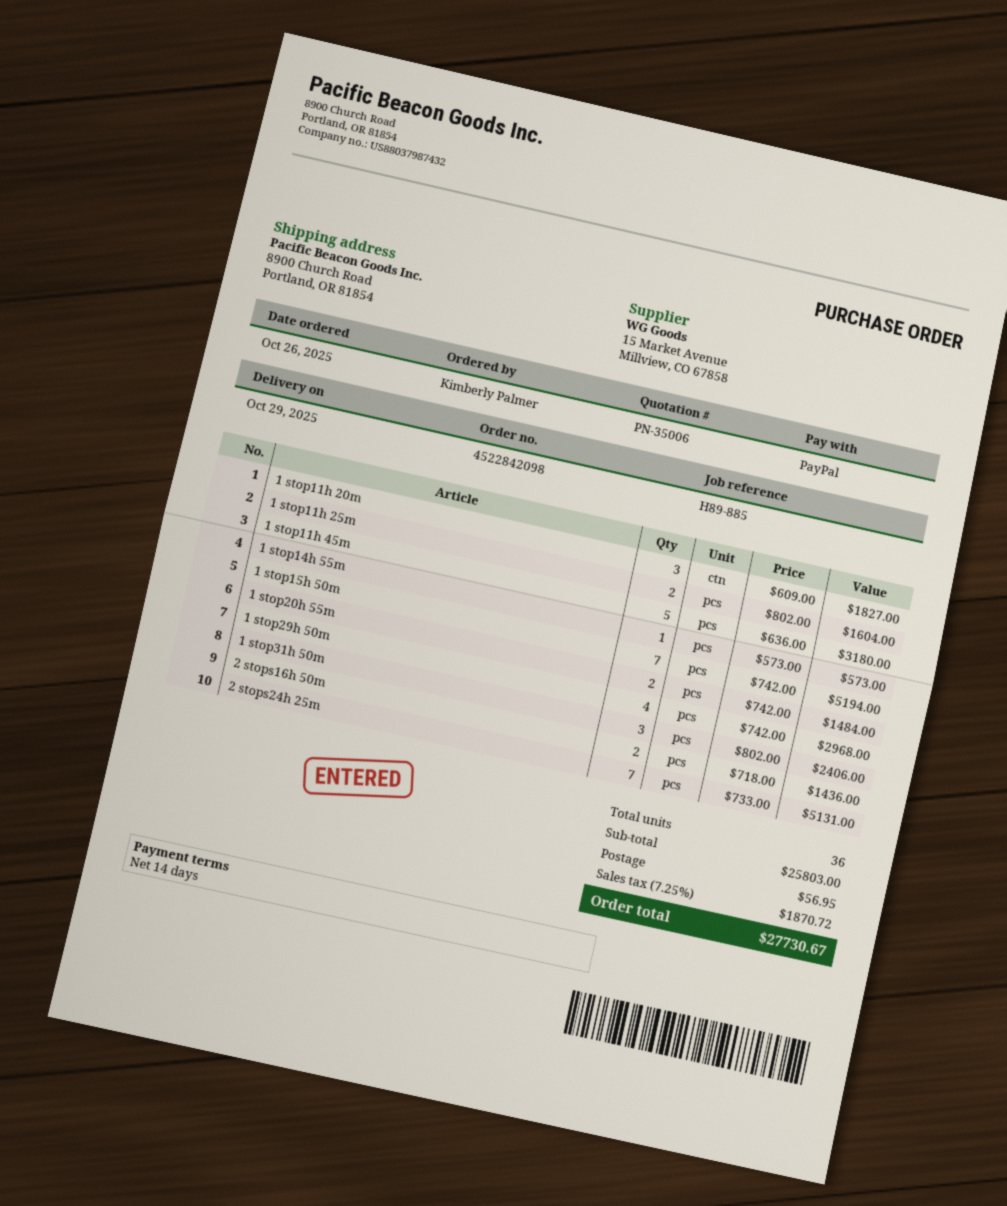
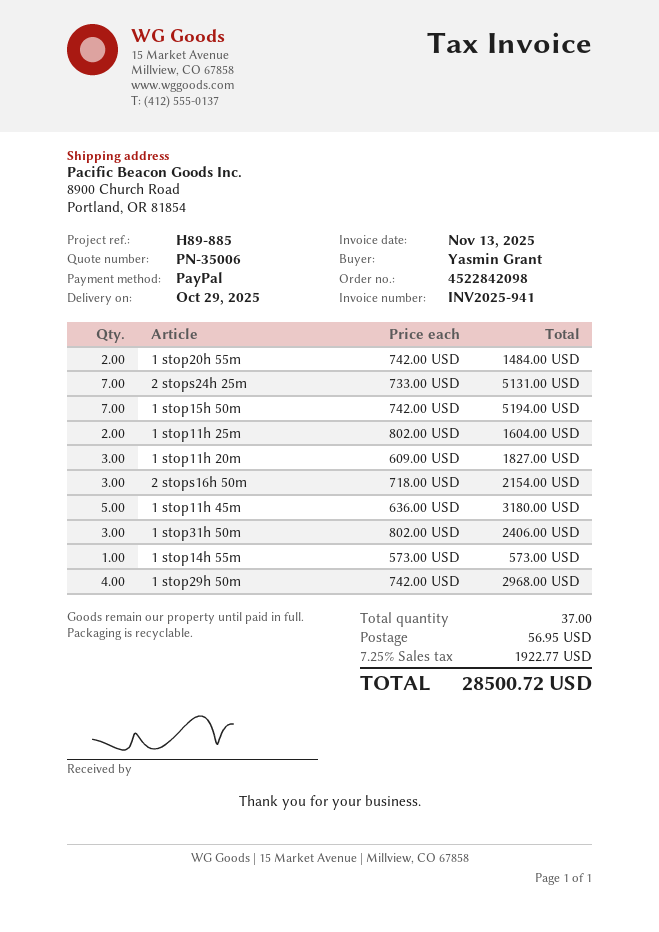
ordered by: Kimberly Palmer -> Yasmin Grant
2 stops16h 50m: 2 x 718.00 = 1436.00 -> 3 x 718.00 = 2154.00
total quantity: 36 -> 37
tax: 7.25% = 1870.72 -> 7.25% = 1922.77
total: 27730.67 -> 28500.72

